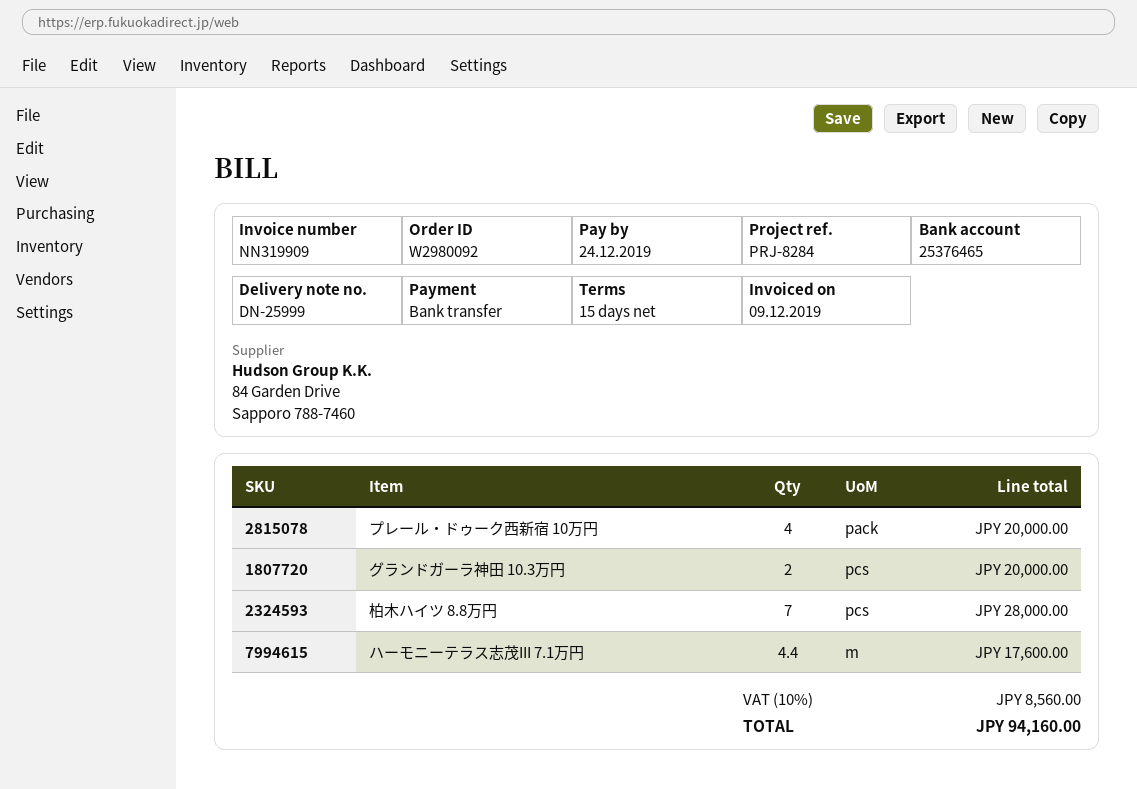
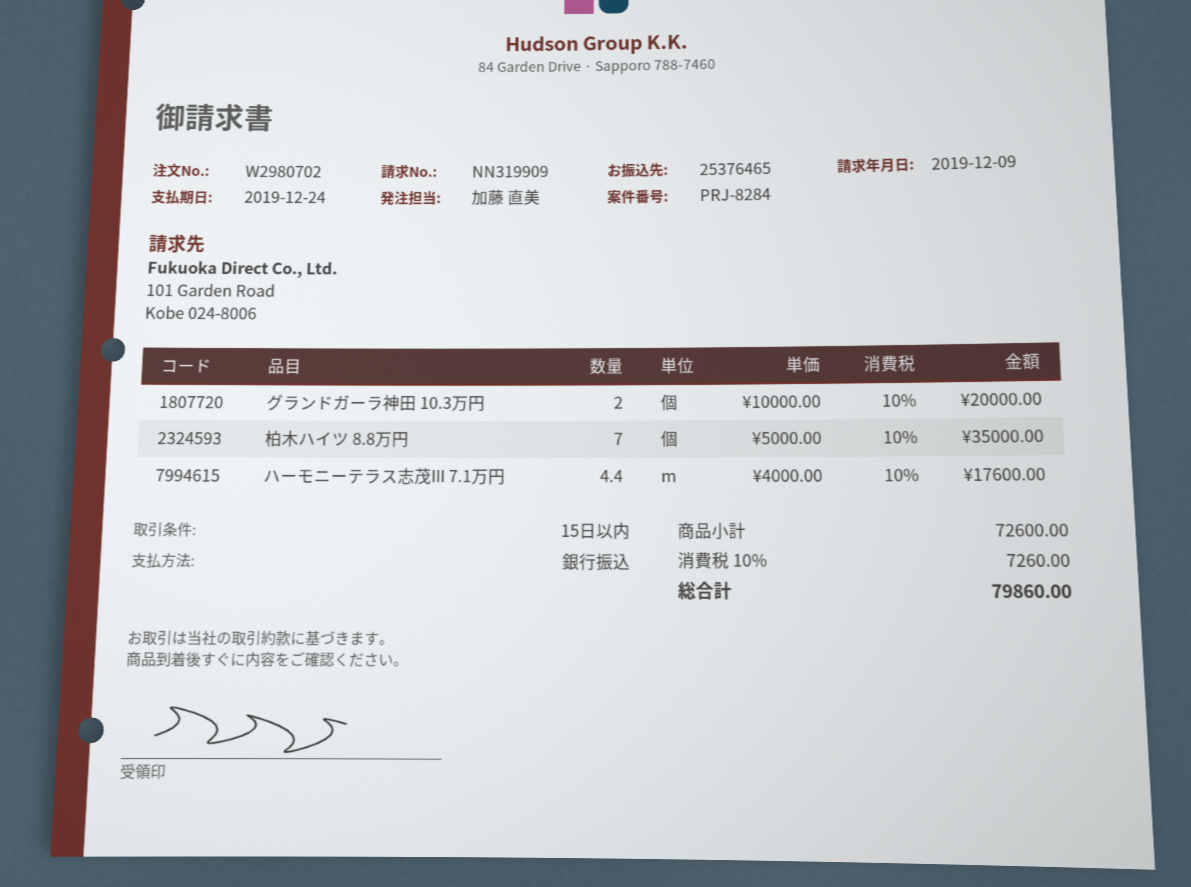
order number: W2980092 -> W2980702
プレール・ドゥーク西新宿 10万円: 4 for 20000.00 -> none
柏木ハイツ 8.8万円: 7 for 28000.00 -> 7 for 35000.00
tax: 10% = 8560.00 -> 10% = 7260.00
total: 94160.00 -> 79860.00

